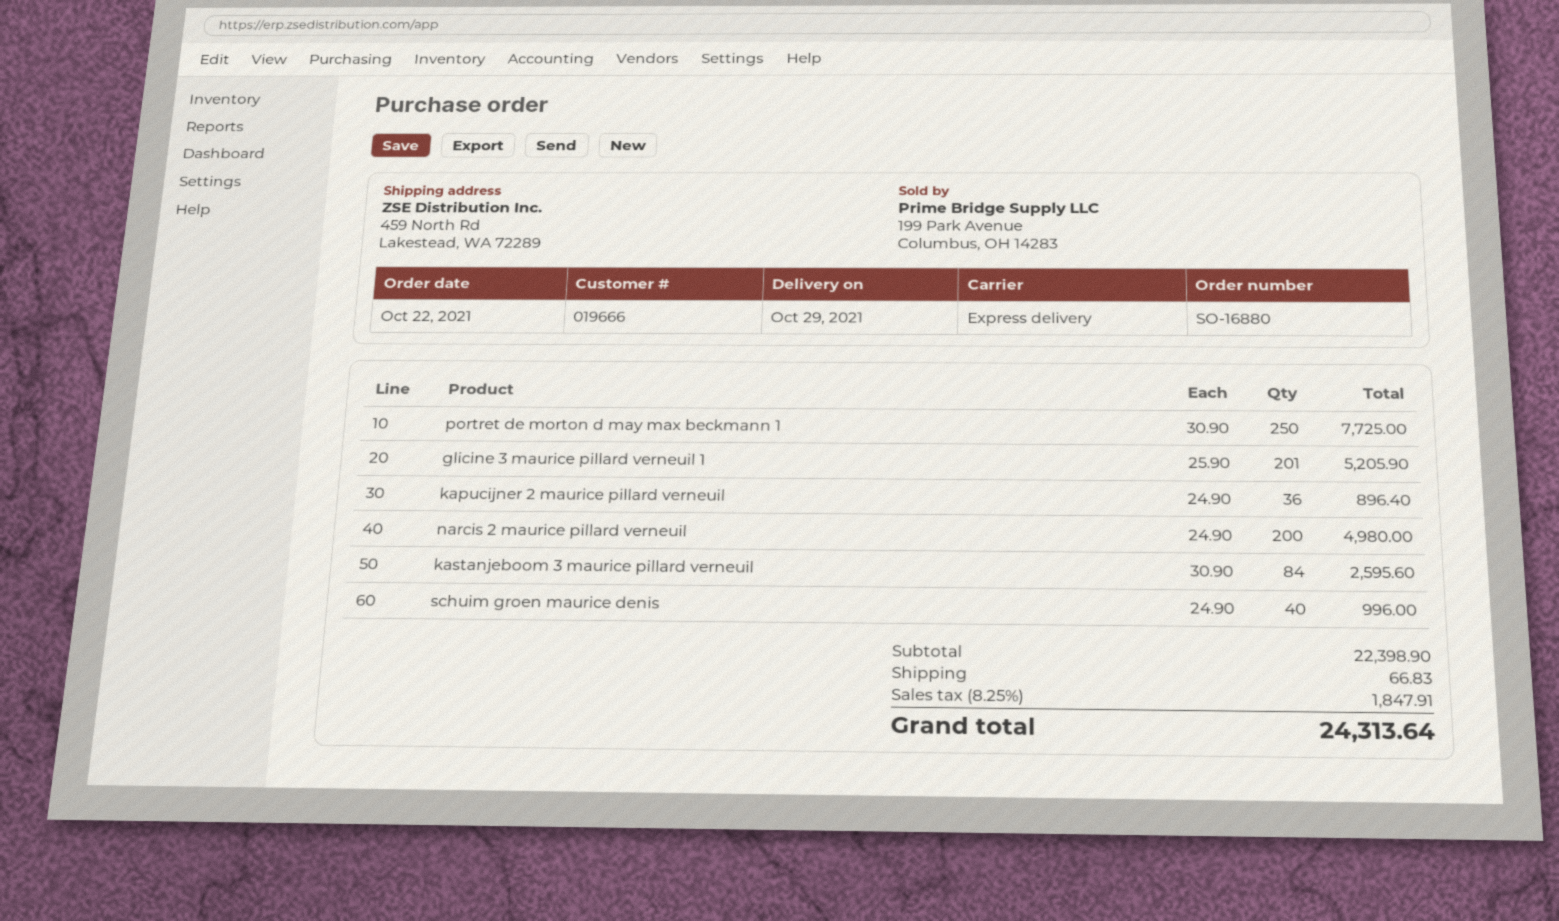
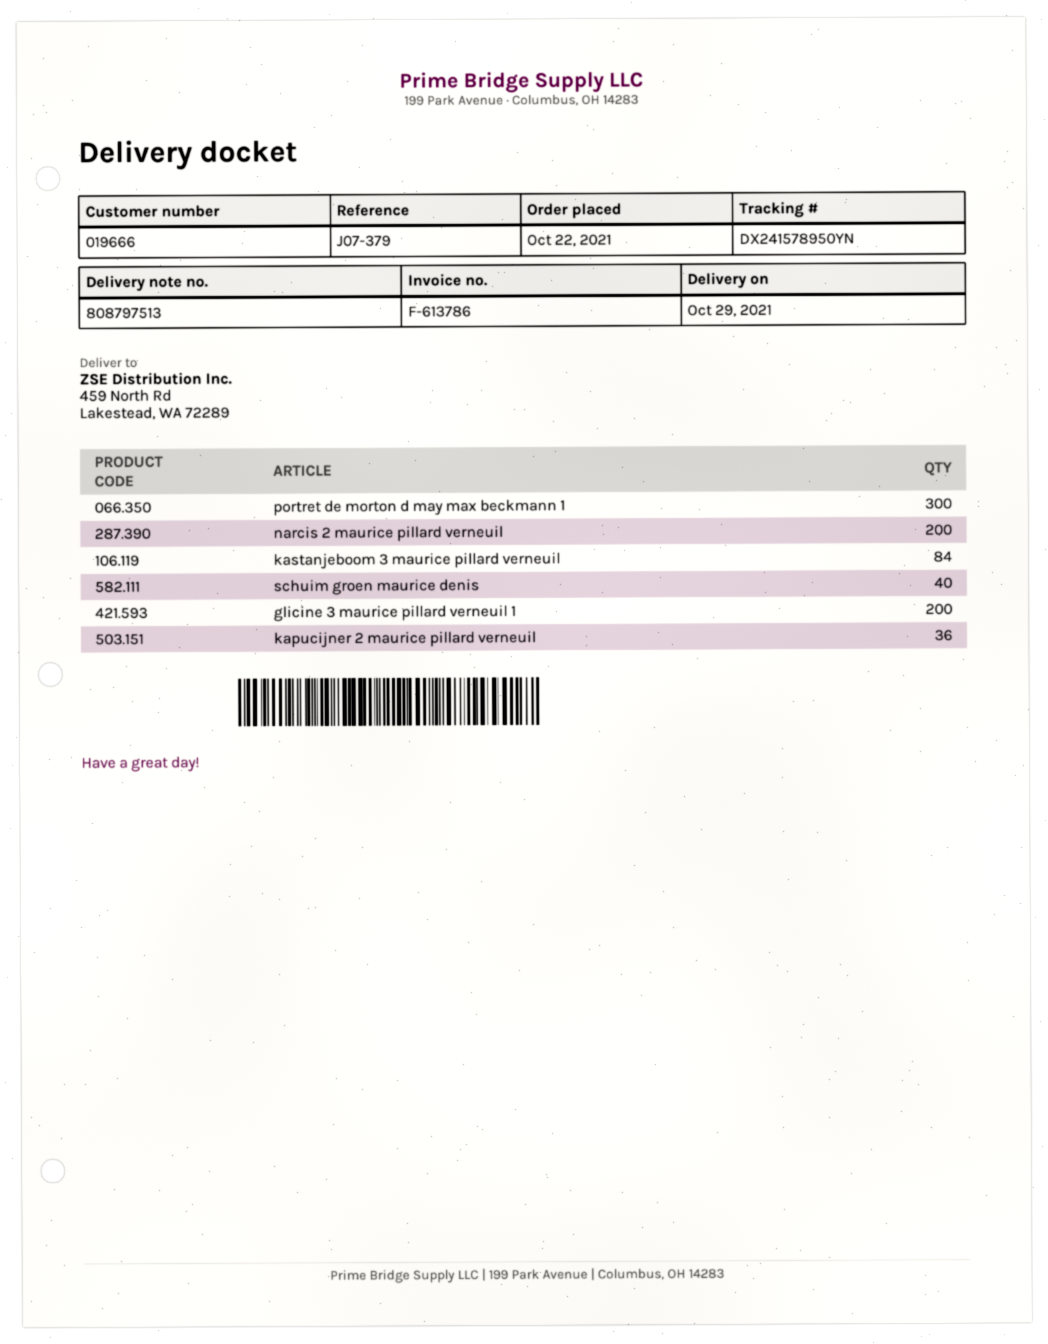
portret de morton d may max beckmann 1: 250 -> 300
glicine 3 maurice pillard verneuil 1: 201 -> 200

